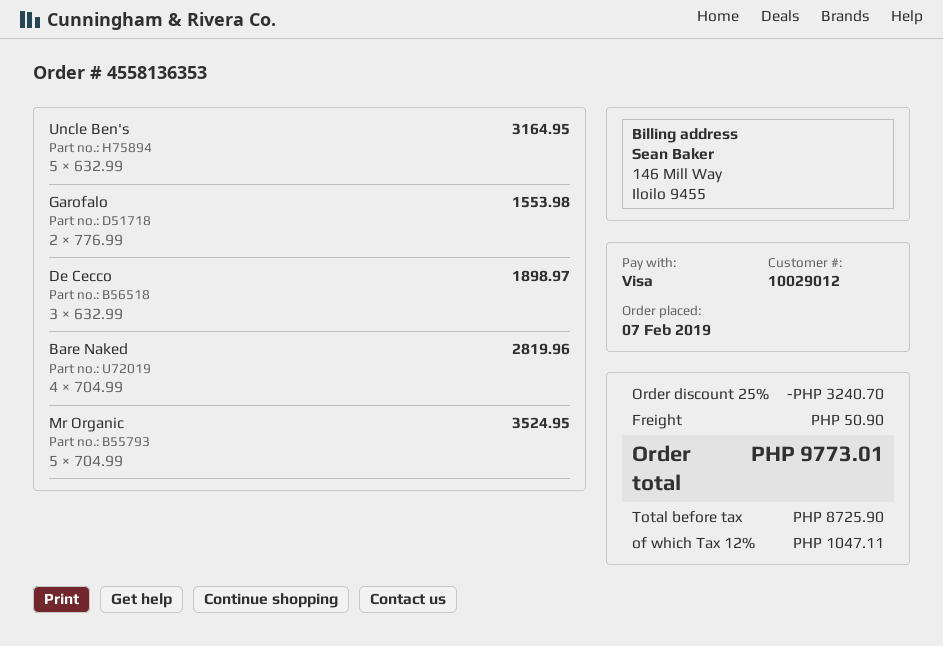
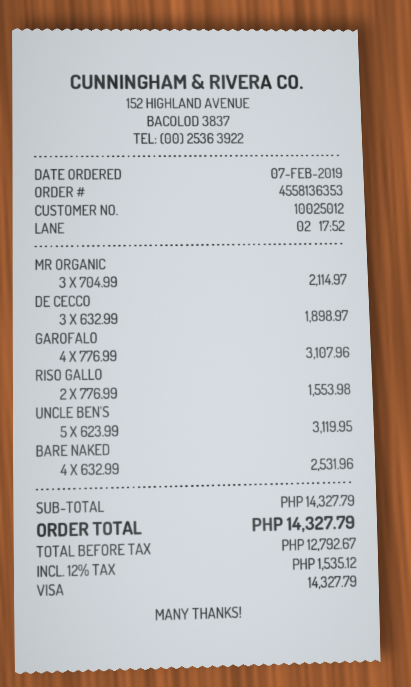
customer number: 10029012 -> 10025012
Uncle Ben's: 5 x 632.99 = 3164.95 -> 5 x 623.99 = 3119.95
Garofalo: 2 x 776.99 = 1553.98 -> 4 x 776.99 = 3107.96
Bare Naked: 4 x 704.99 = 2819.96 -> 4 x 632.99 = 2531.96
Mr Organic: 5 x 704.99 = 3524.95 -> 3 x 704.99 = 2114.97
RISO GALLO: none -> 2 x 776.99 = 1553.98
discount: 25% = 3240.70 -> none
shipping: 50.90 -> none
net: 8725.90 -> 12792.67
tax: 12% = 1047.11 -> 12% = 1535.12
total: 9773.01 -> 14327.79

